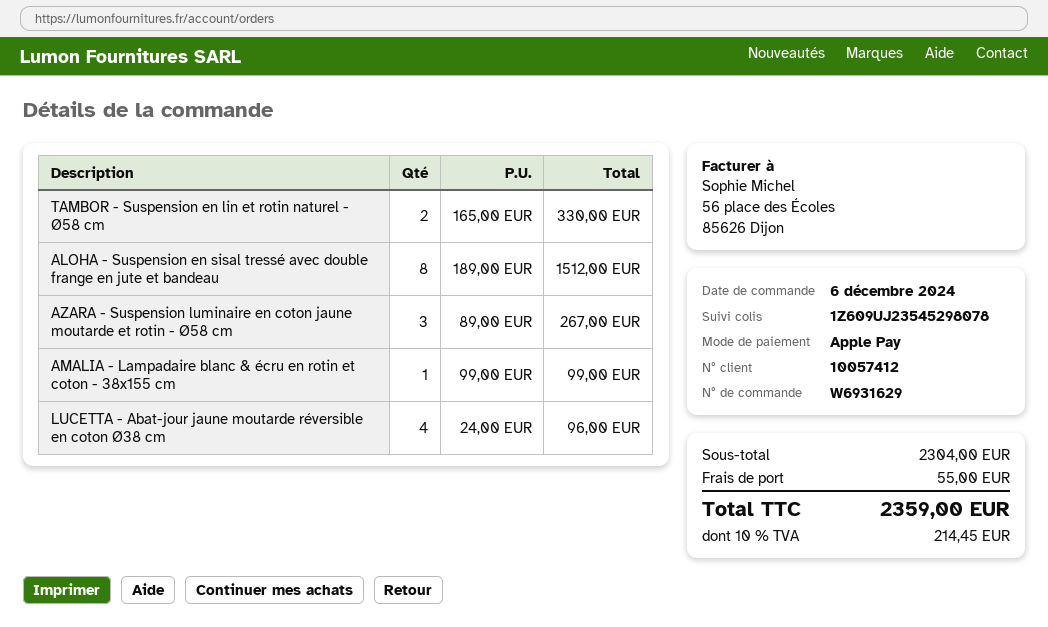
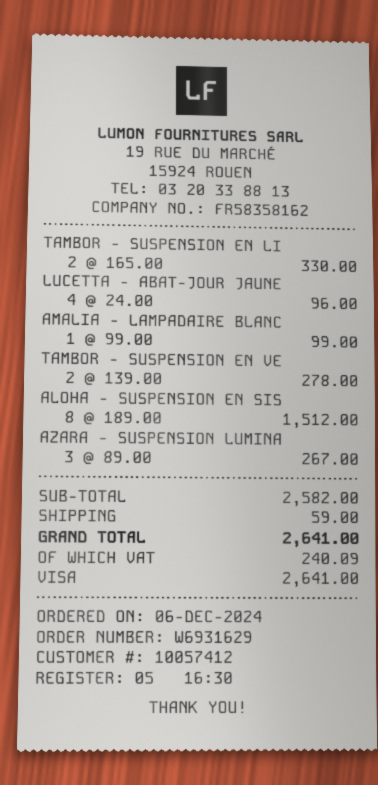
payment method: Apple Pay -> Visa
TAMBOR - SUSPENSION EN VE: none -> 2 x 139.00 = 278.00
subtotal: 2304.00 -> 2582.00
shipping: 55.00 -> 59.00
tax: 214.45 -> 240.09
total: 2359.00 -> 2641.00

